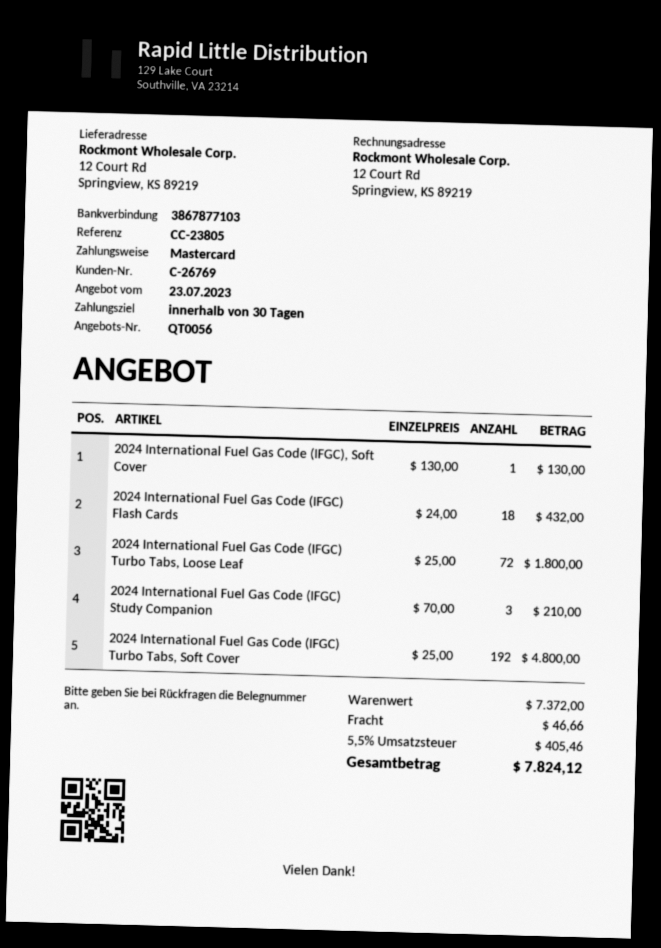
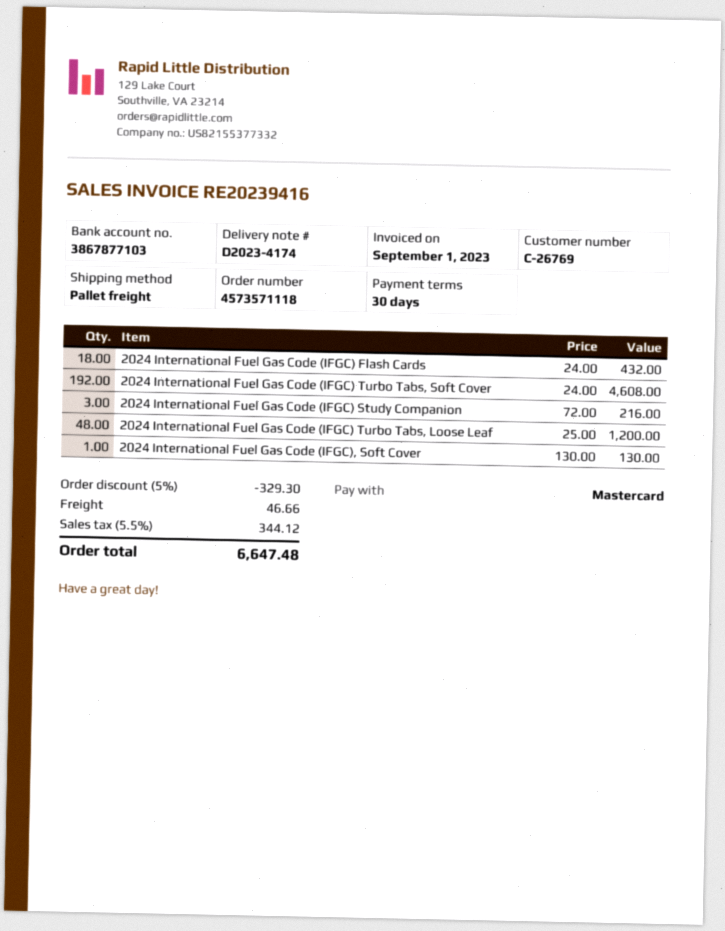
2024 International Fuel Gas Code (IFGC) Turbo Tabs, Loose Leaf: 72 x 25.00 = 1800.00 -> 48 x 25.00 = 1200.00
2024 International Fuel Gas Code (IFGC) Study Companion: 3 x 70.00 = 210.00 -> 3 x 72.00 = 216.00
2024 International Fuel Gas Code (IFGC) Turbo Tabs, Soft Cover: 192 x 25.00 = 4800.00 -> 192 x 24.00 = 4608.00
discount: none -> 5% = 329.30
tax: 5.5% = 405.46 -> 5.5% = 344.12
total: 7824.12 -> 6647.48

